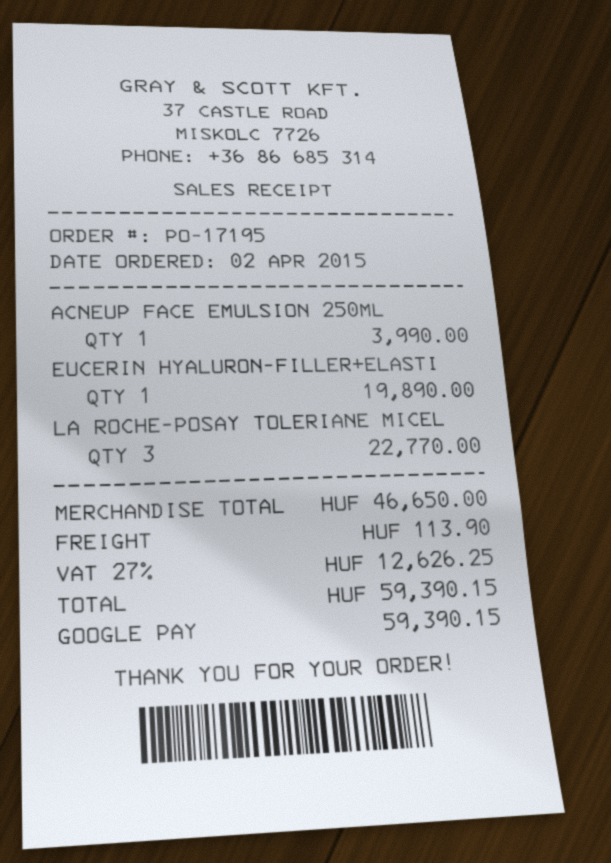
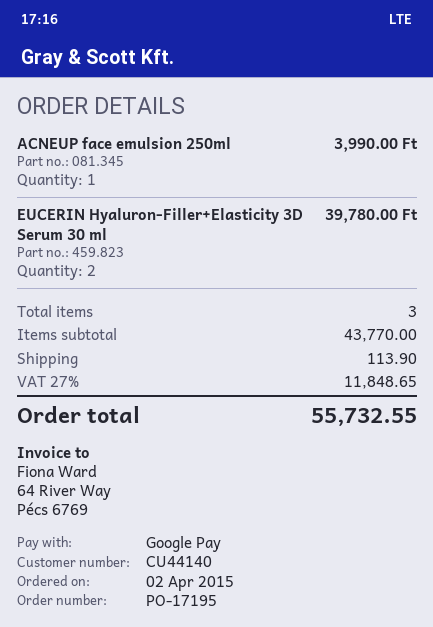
EUCERIN HYALURON-FILLER+ELASTI: 1 for 19890.00 -> 2 for 39780.00
LA ROCHE-POSAY TOLERIANE MICEL: 3 for 22770.00 -> none
subtotal: 46650.00 -> 43770.00
tax: 27% = 12626.25 -> 27% = 11848.65
total: 59390.15 -> 55732.55

